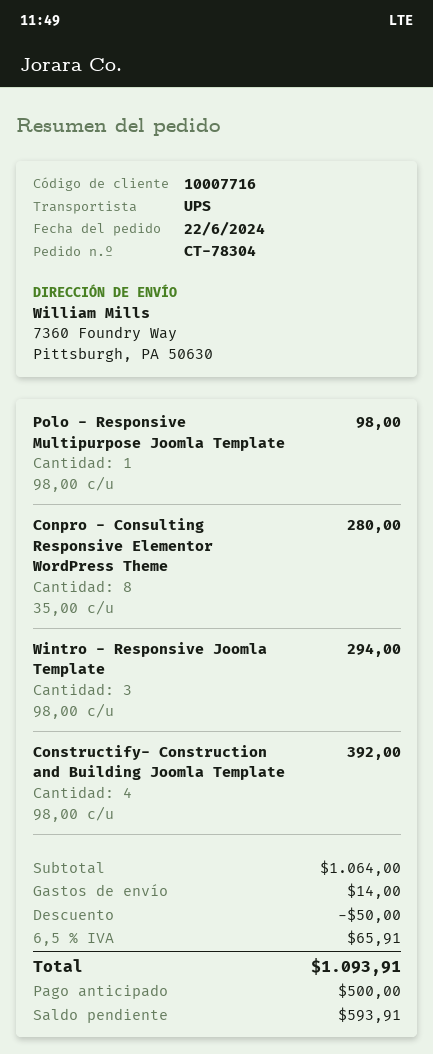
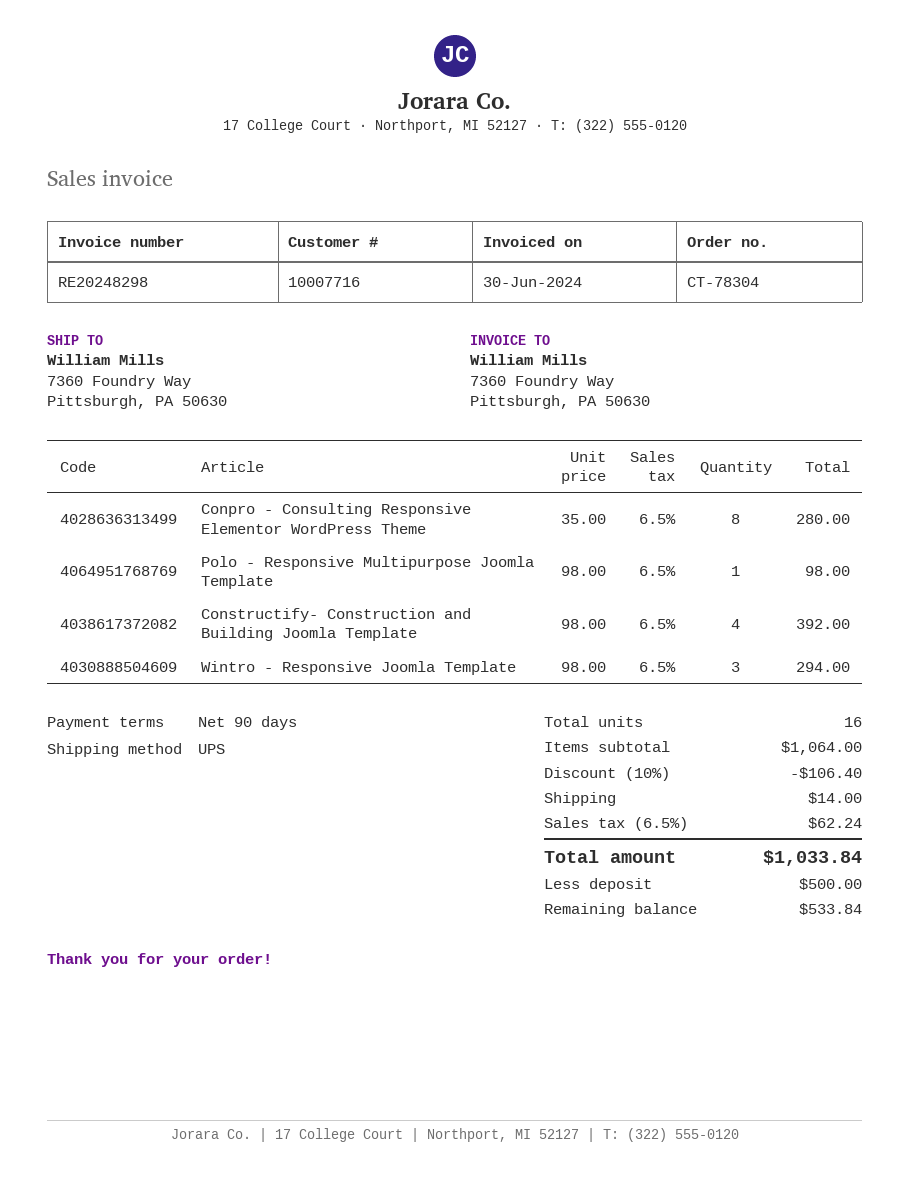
discount: 50.00 -> 106.40
tax: 6.5% = 65.91 -> 6.5% = 62.24
total: 1093.91 -> 1033.84
balance: 593.91 -> 533.84

